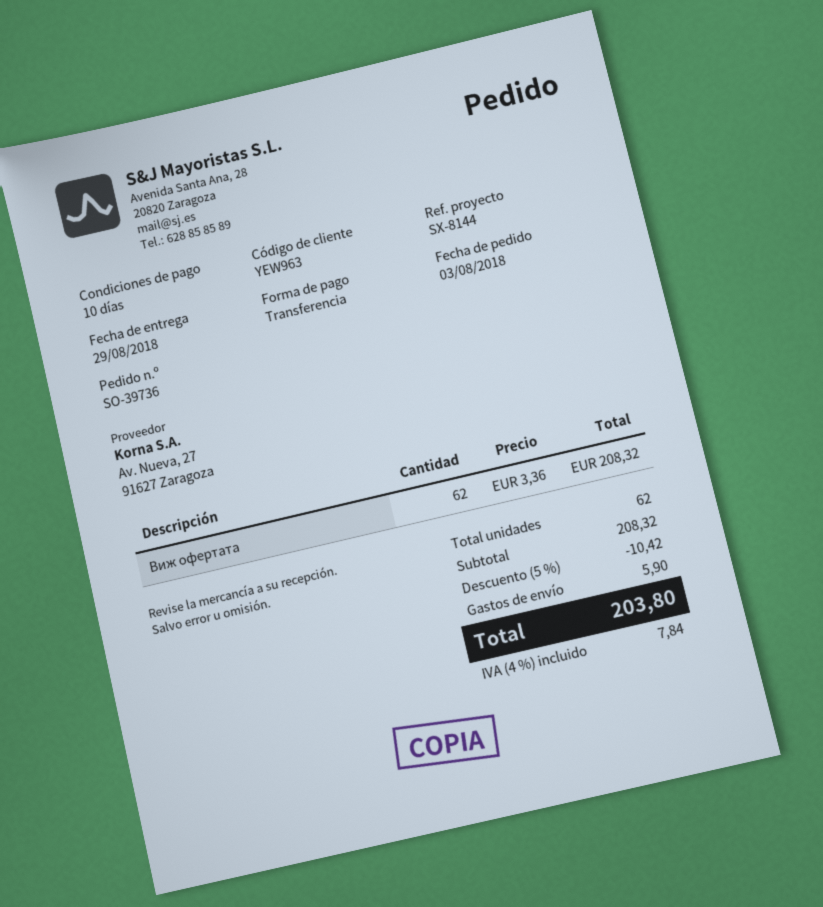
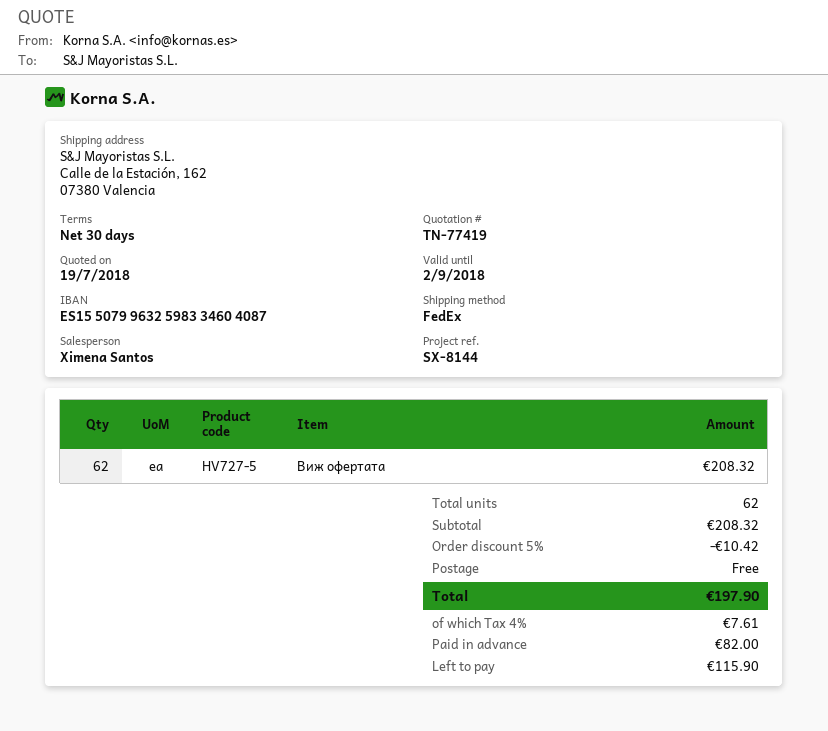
payment terms: 10 days -> 30 days
shipping: 5.90 -> 0.00
tax: 4% = 7.84 -> 4% = 7.61
total: 203.80 -> 197.90

